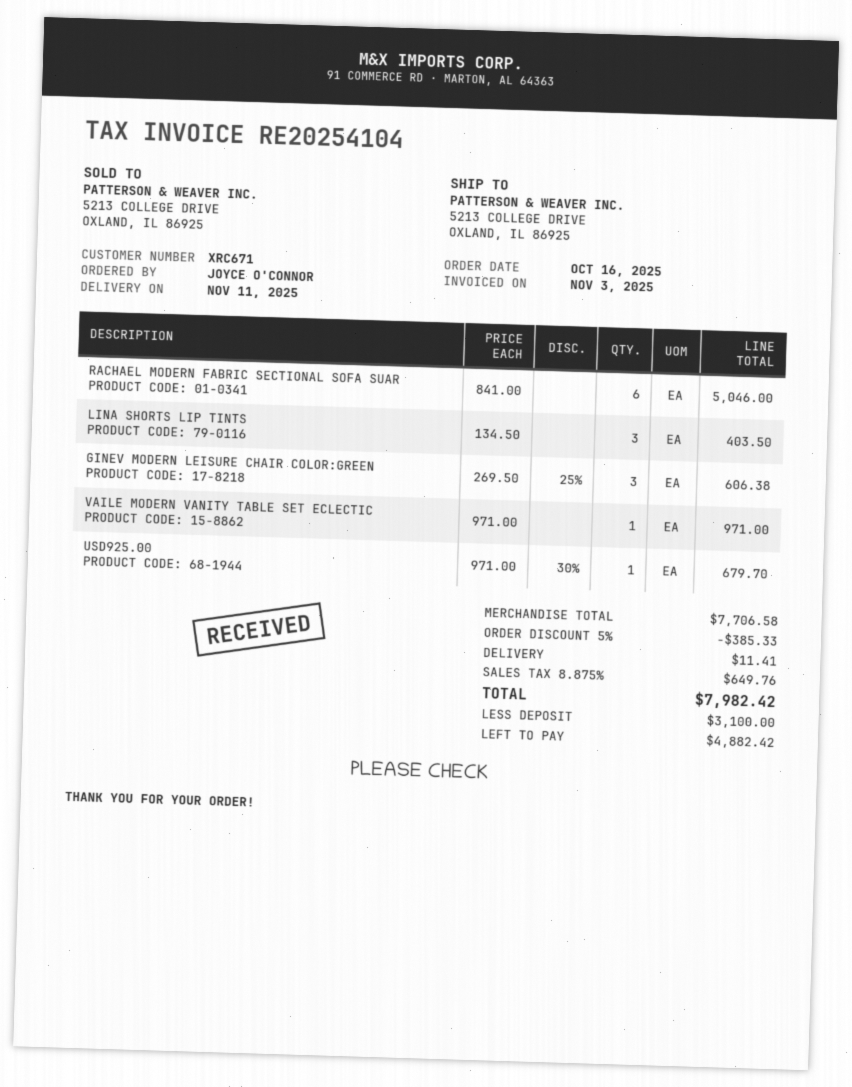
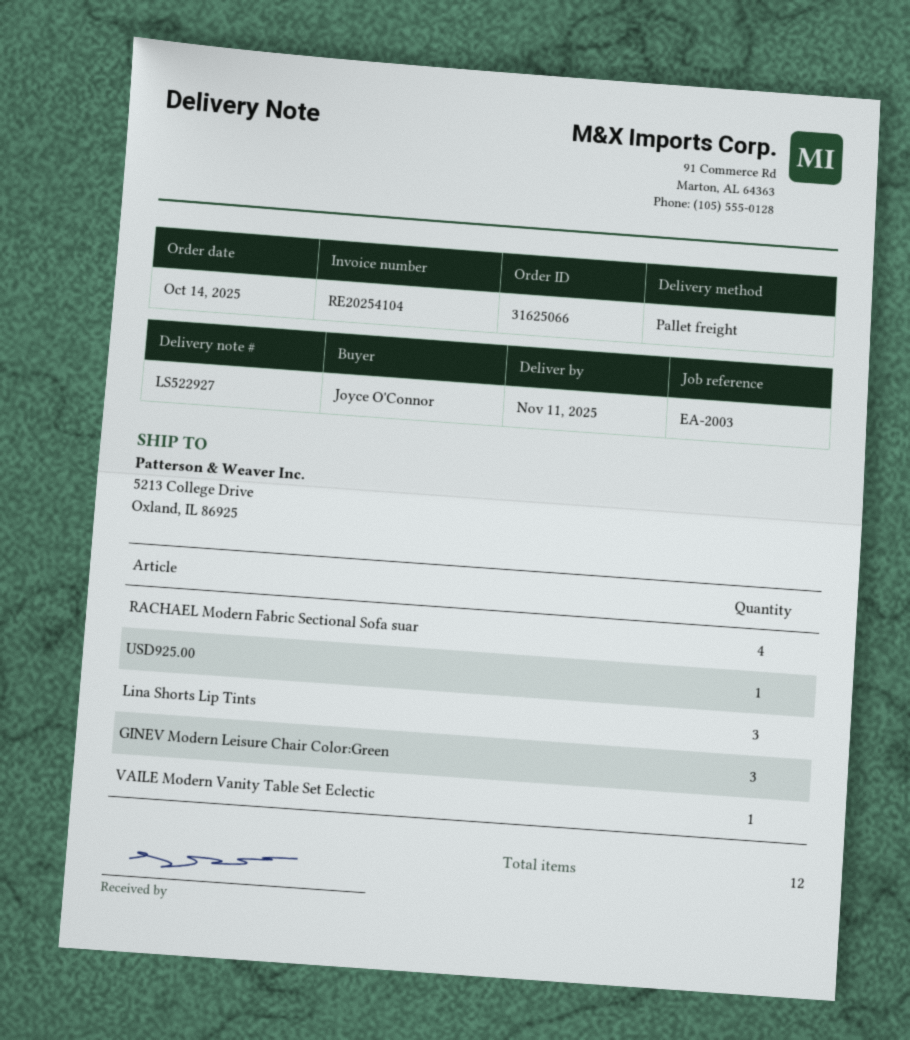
order date: 2025-10-16 -> 2025-10-14
RACHAEL MODERN FABRIC SECTIONAL SOFA SUAR: 6 -> 4

